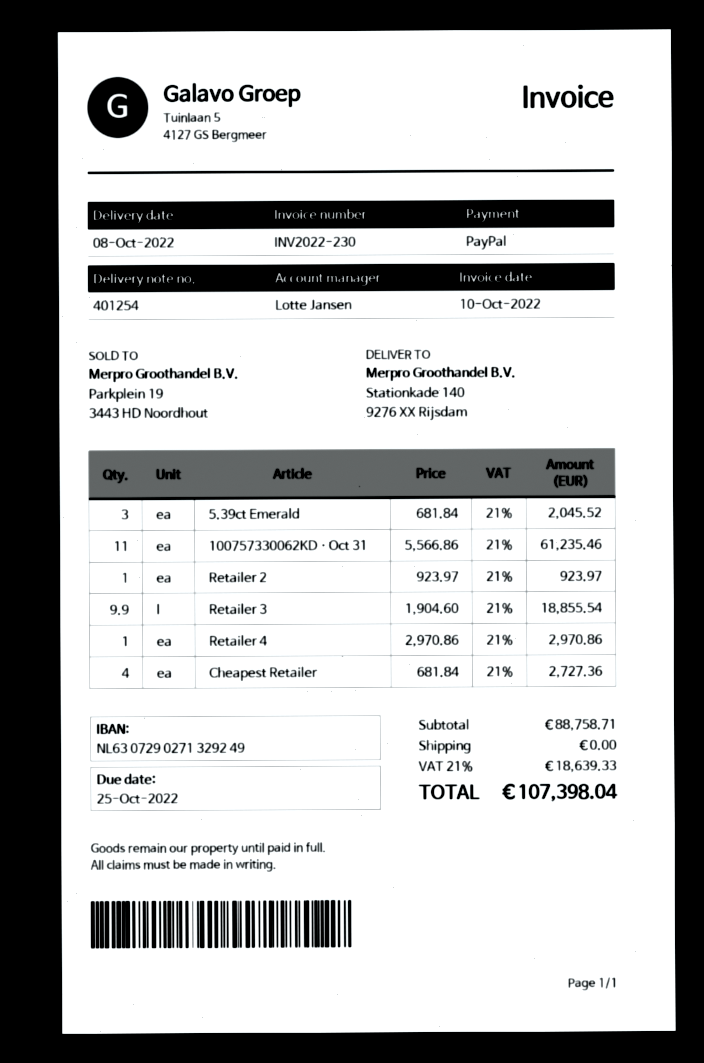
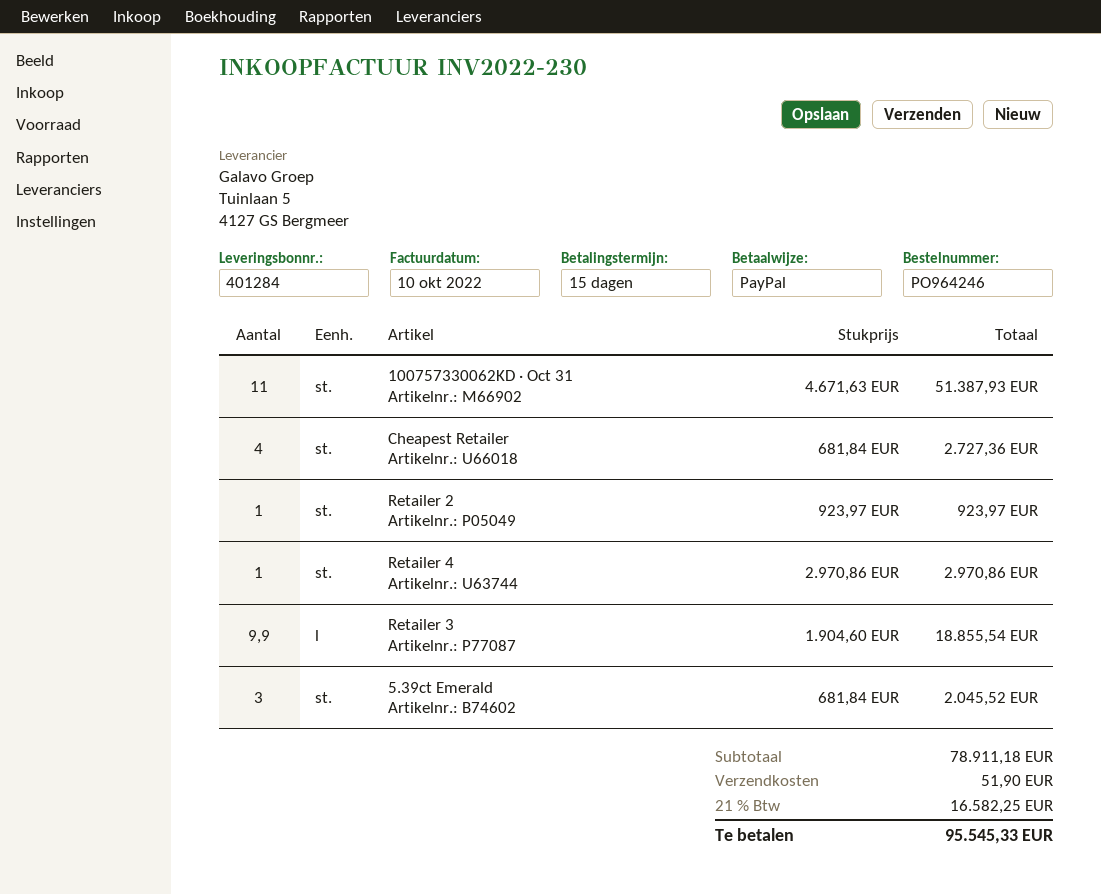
delivery note number: 401254 -> 401284
100757330062KD · Oct 31: 11 x 5566.86 = 61235.46 -> 11 x 4671.63 = 51387.93
subtotal: 88758.71 -> 78911.18
shipping: 0.00 -> 51.90
tax: 21% = 18639.33 -> 21% = 16582.25
total: 107398.04 -> 95545.33

